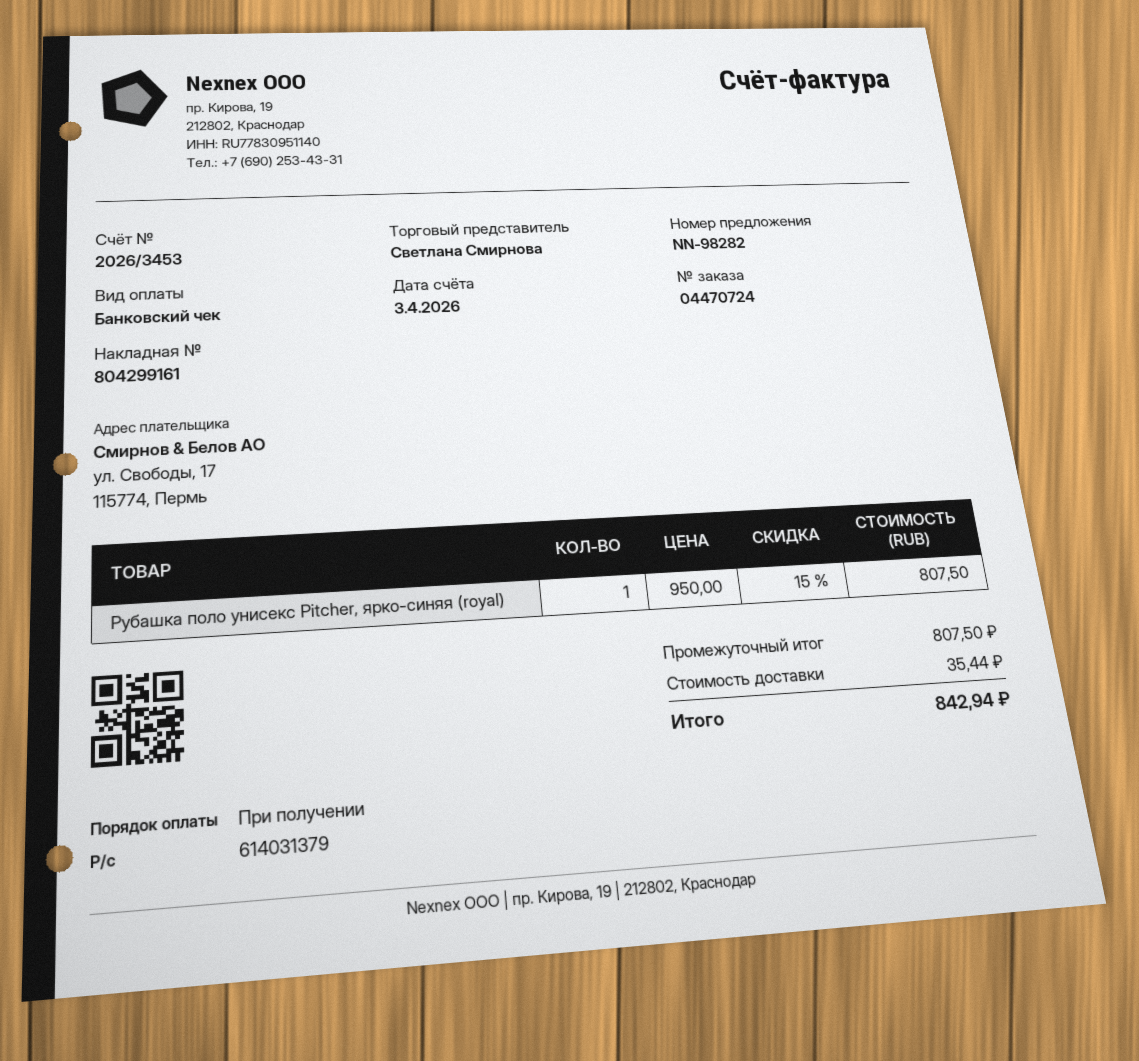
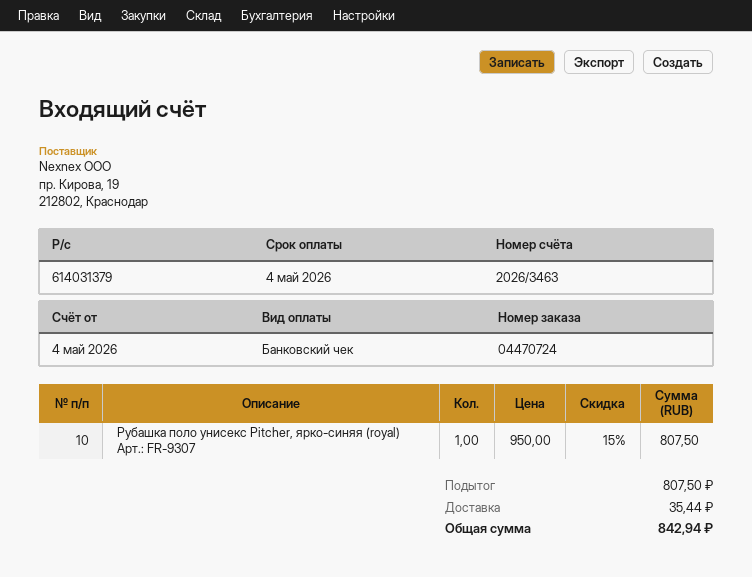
invoice number: 2026/3453 -> 2026/3463
invoice date: 2026-04-03 -> 2026-05-04

